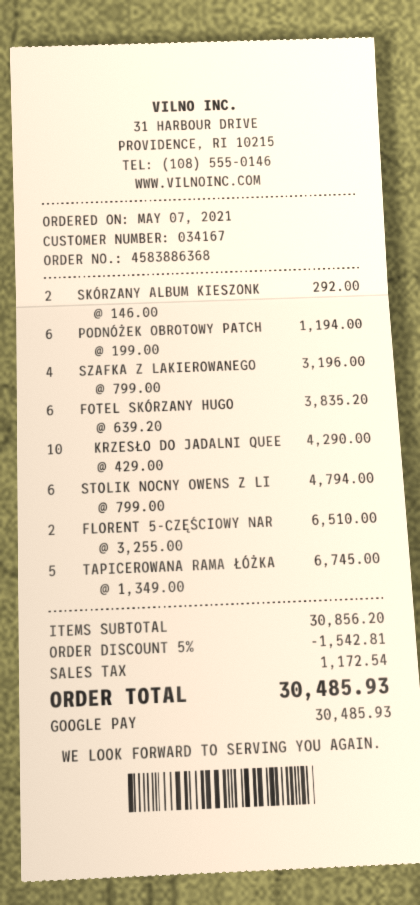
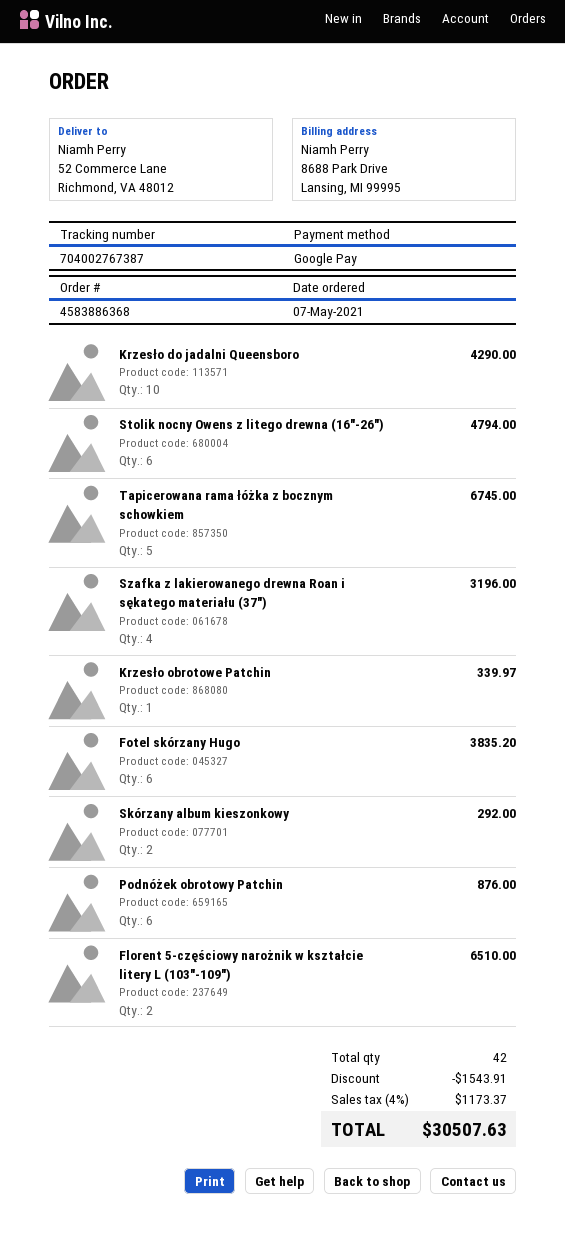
PODNÓŻEK OBROTOWY PATCH: 6 for 1194.00 -> 6 for 876.00
Krzesło obrotowe Patchin: none -> 1 for 339.97
discount: 1542.81 -> 1543.91
tax: 1172.54 -> 1173.37
total: 30485.93 -> 30507.63

